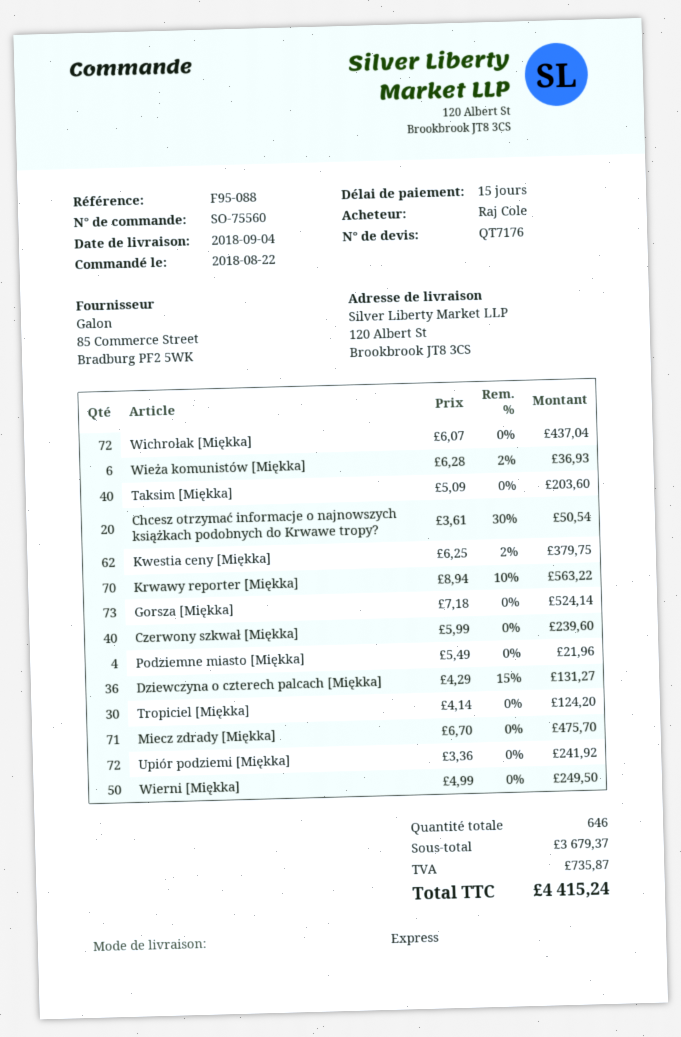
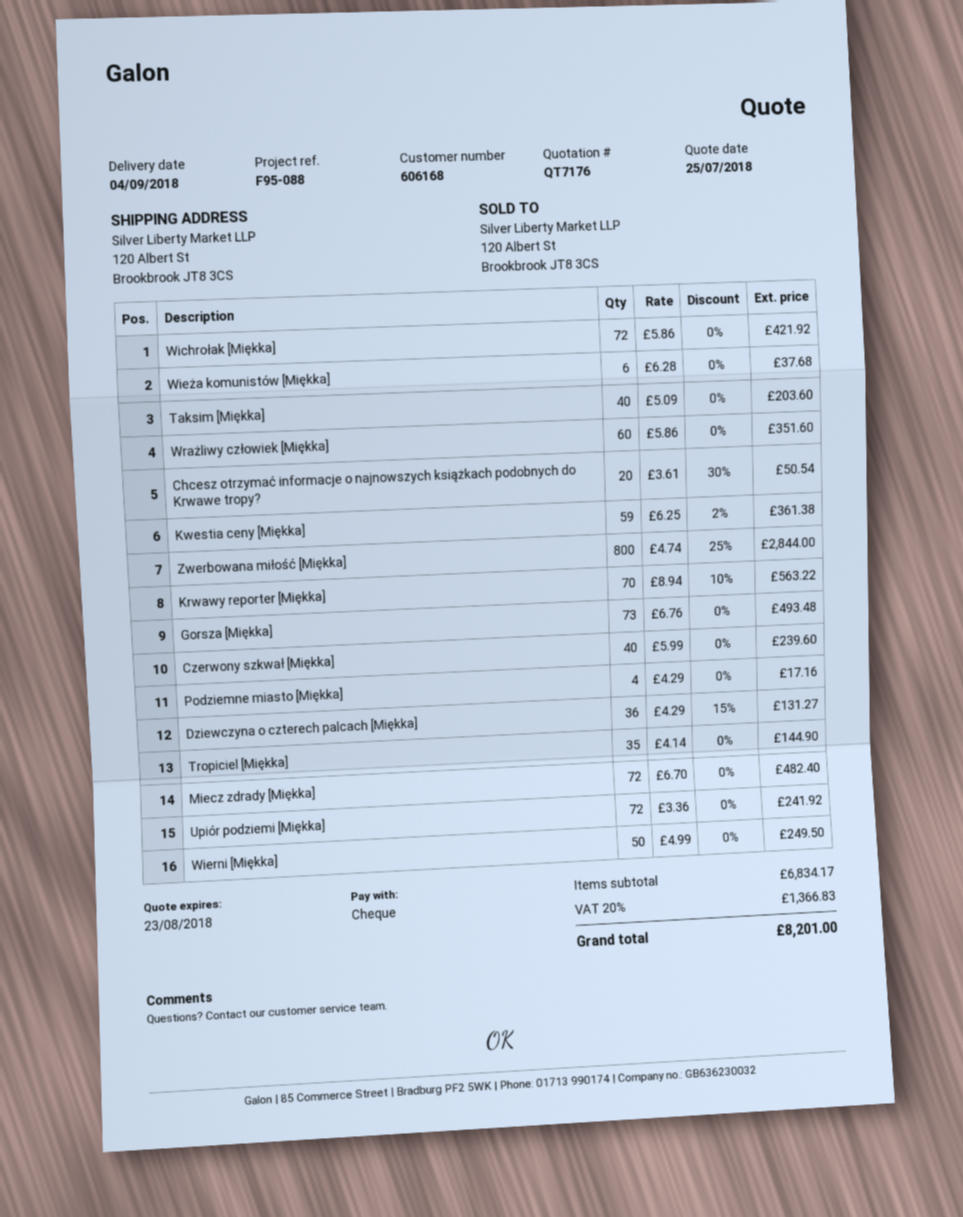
Wichrołak [Miękka]: 72 x 6.07 = 437.04 -> 72 x 5.86 = 421.92
Wieża komunistów [Miękka]: 6 x 6.28 - 2% = 36.93 -> 6 x 6.28 = 37.68
Kwestia ceny [Miękka]: 62 x 6.25 - 2% = 379.75 -> 59 x 6.25 - 2% = 361.38
Gorsza [Miękka]: 73 x 7.18 = 524.14 -> 73 x 6.76 = 493.48
Podziemne miasto [Miękka]: 4 x 5.49 = 21.96 -> 4 x 4.29 = 17.16
Tropiciel [Miękka]: 30 x 4.14 = 124.20 -> 35 x 4.14 = 144.90
Miecz zdrady [Miękka]: 71 x 6.70 = 475.70 -> 72 x 6.70 = 482.40
Wrażliwy człowiek [Miękka]: none -> 60 x 5.86 = 351.60
Zwerbowana miłość [Miękka]: none -> 800 x 4.74 - 25% = 2844.00
subtotal: 3679.37 -> 6834.17
tax: 735.87 -> 1366.83
total: 4415.24 -> 8201.00

